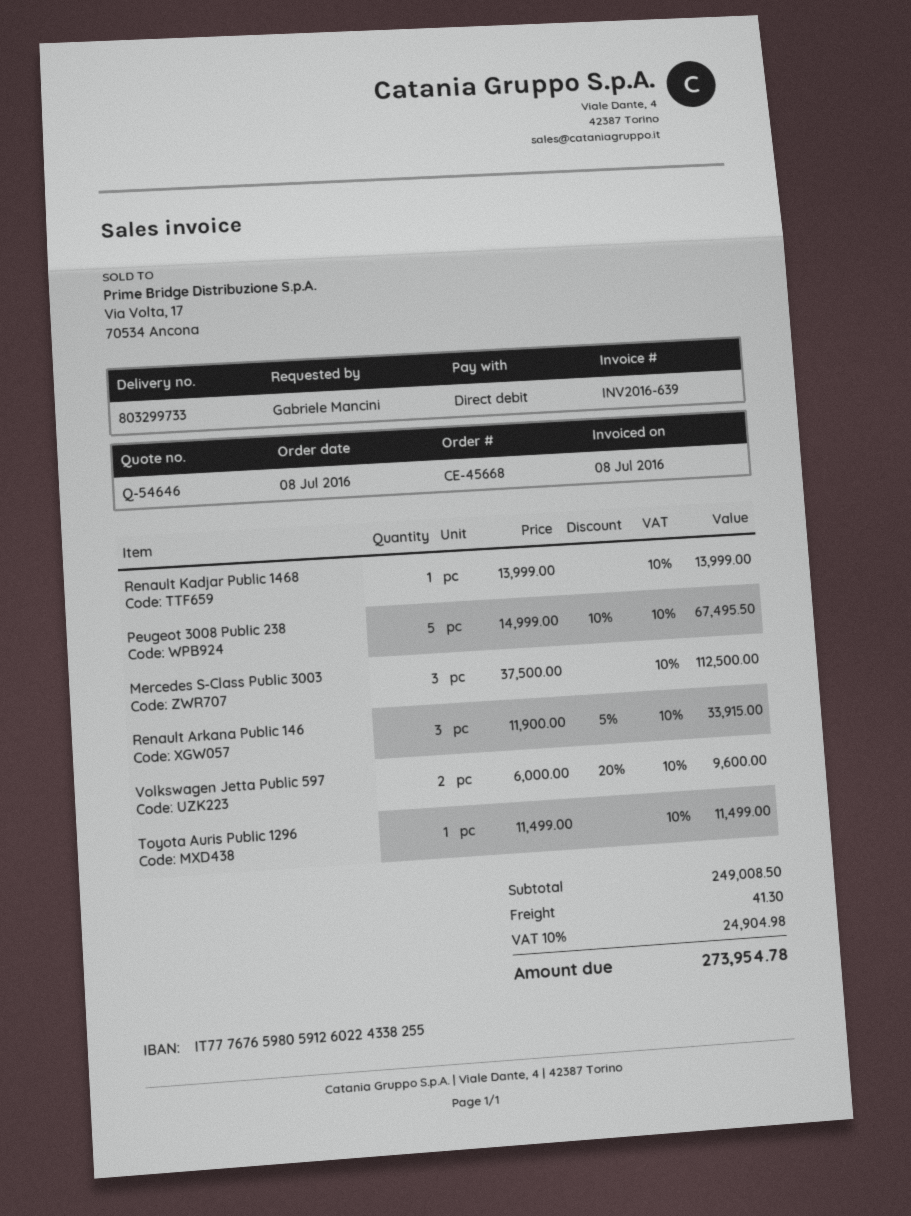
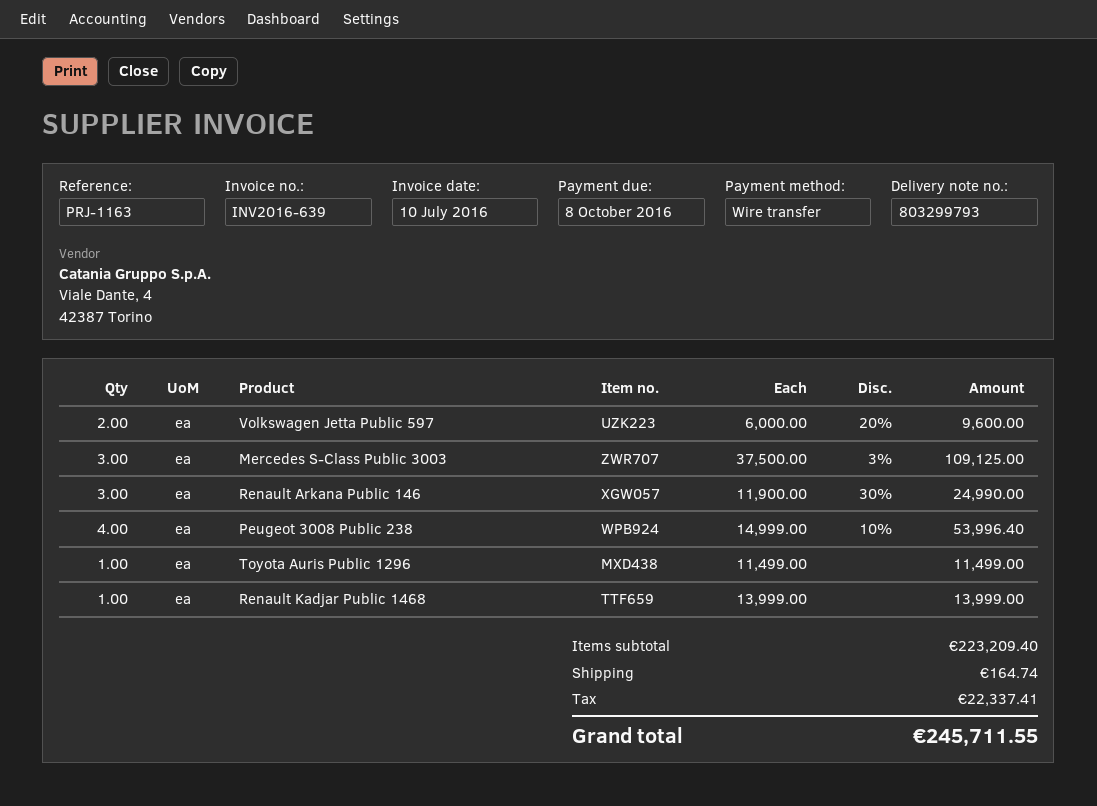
delivery note number: 803299733 -> 803299793
invoice date: 2016-07-08 -> 2016-07-10
payment method: direct debit -> bank transfer
Peugeot 3008 Public 238: 5 x 14999.00 - 10% = 67495.50 -> 4 x 14999.00 - 10% = 53996.40
Mercedes S-Class Public 3003: 3 x 37500.00 = 112500.00 -> 3 x 37500.00 - 3% = 109125.00
Renault Arkana Public 146: 3 x 11900.00 - 5% = 33915.00 -> 3 x 11900.00 - 30% = 24990.00
subtotal: 249008.50 -> 223209.40
shipping: 41.30 -> 164.74
tax: 24904.98 -> 22337.41
total: 273954.78 -> 245711.55

